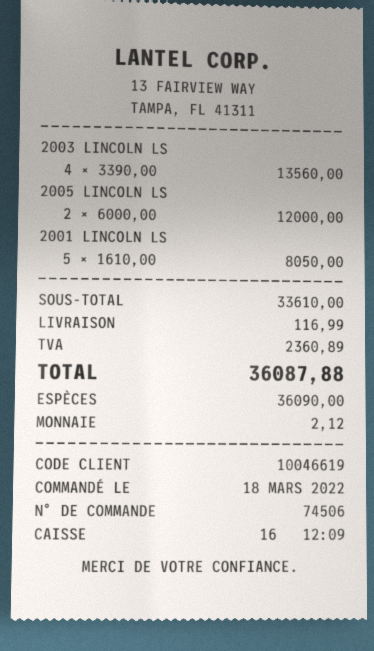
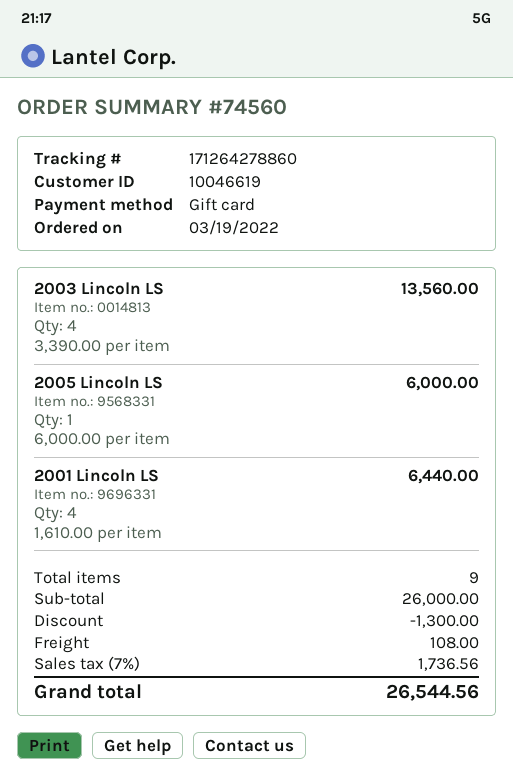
order number: 74506 -> 74560
order date: 2022-03-18 -> 2022-03-19
payment method: cash -> gift card
2005 LINCOLN LS: 2 x 6000.00 = 12000.00 -> 1 x 6000.00 = 6000.00
2001 LINCOLN LS: 5 x 1610.00 = 8050.00 -> 4 x 1610.00 = 6440.00
subtotal: 33610.00 -> 26000.00
discount: none -> 1300.00
shipping: 116.99 -> 108.00
tax: 2360.89 -> 1736.56
total: 36087.88 -> 26544.56

